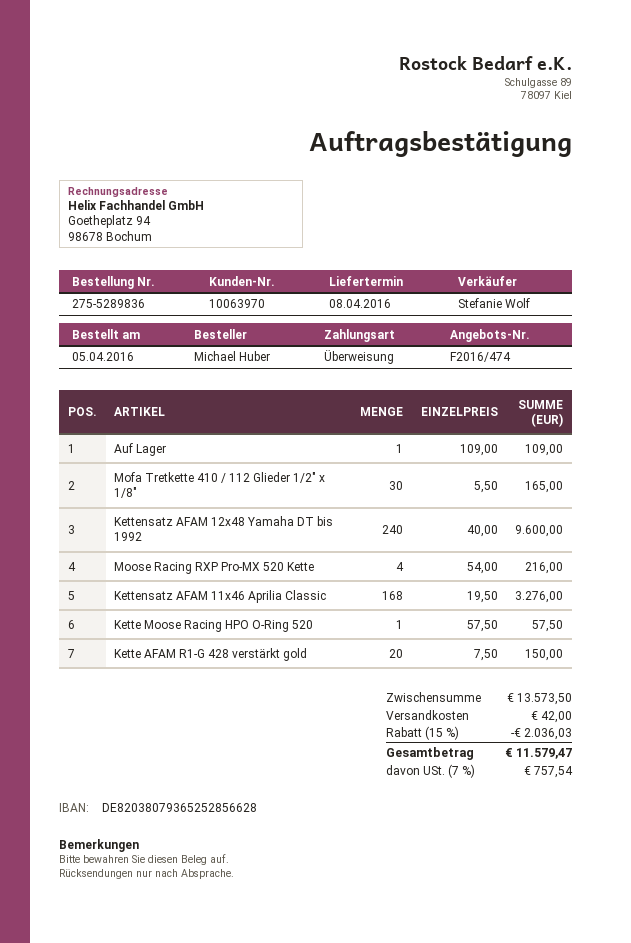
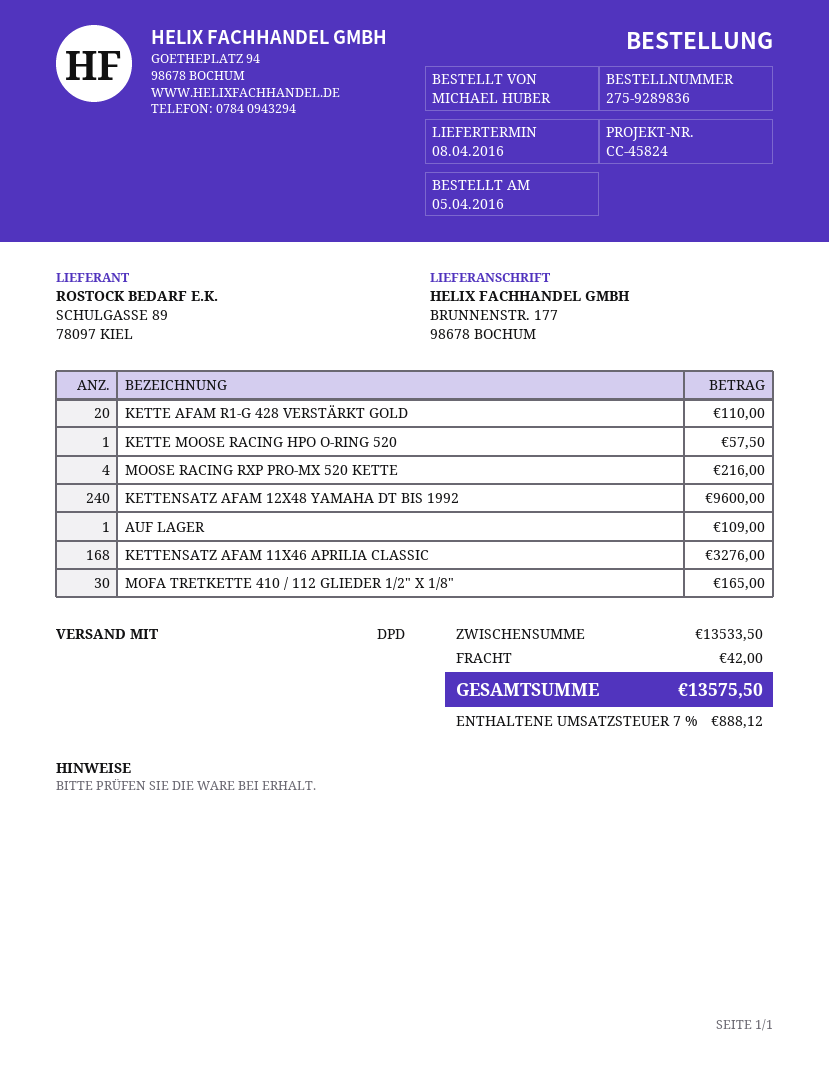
order number: 275-5289836 -> 275-9289836
Kette AFAM R1-G 428 verstärkt gold: 20 for 150.00 -> 20 for 110.00
subtotal: 13573.50 -> 13533.50
discount: 15% = 2036.03 -> none
tax: 7% = 757.54 -> 7% = 888.12
total: 11579.47 -> 13575.50

